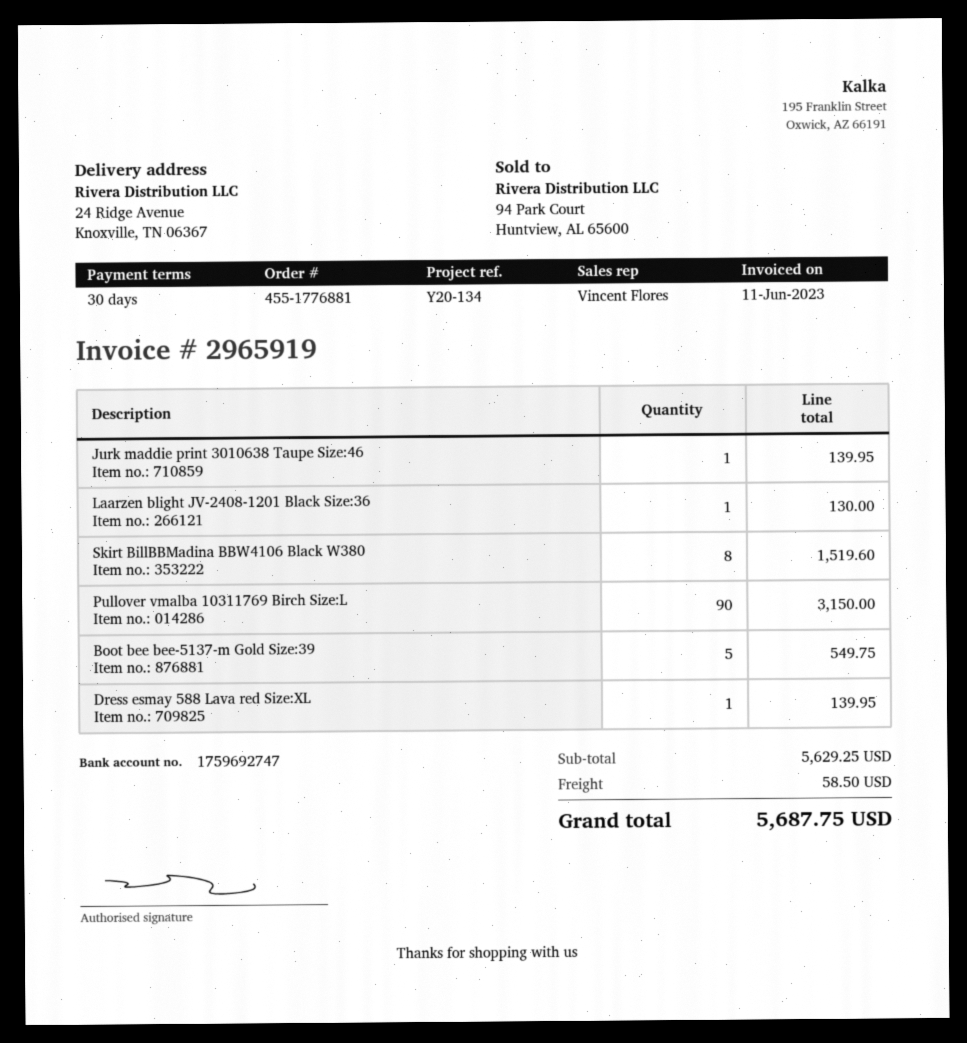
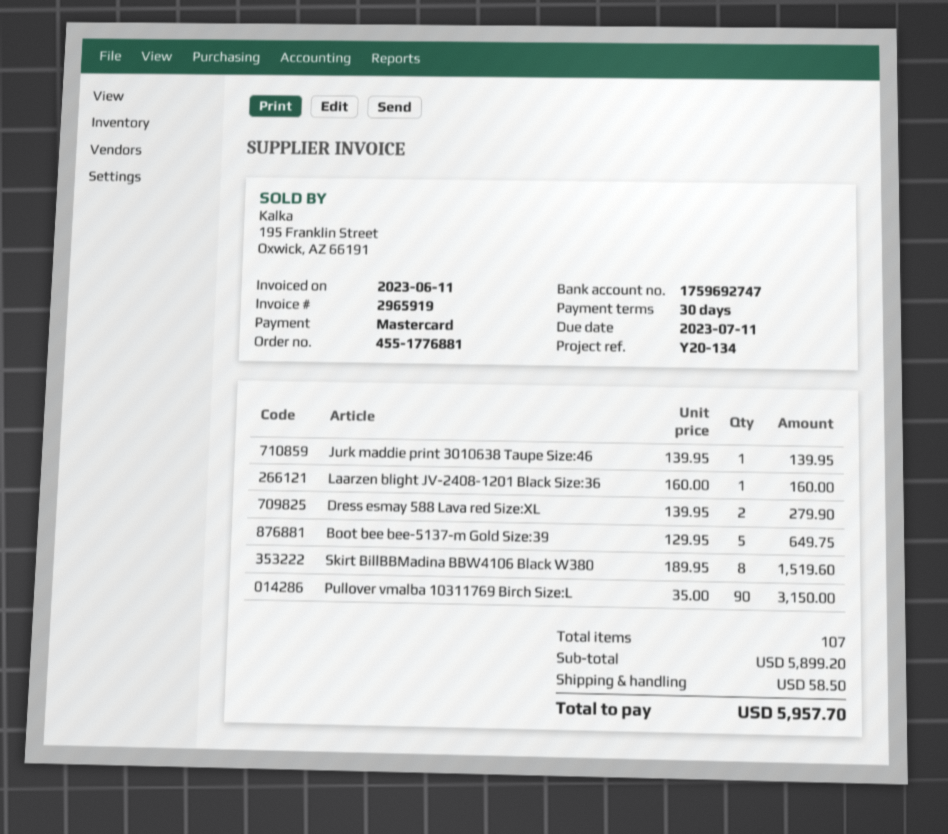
Laarzen blight JV-2408-1201 Black Size:36: 1 for 130.00 -> 1 for 160.00
Boot bee bee-5137-m Gold Size:39: 5 for 549.75 -> 5 for 649.75
Dress esmay 588 Lava red Size:XL: 1 for 139.95 -> 2 for 279.90
subtotal: 5629.25 -> 5899.20
total: 5687.75 -> 5957.70

